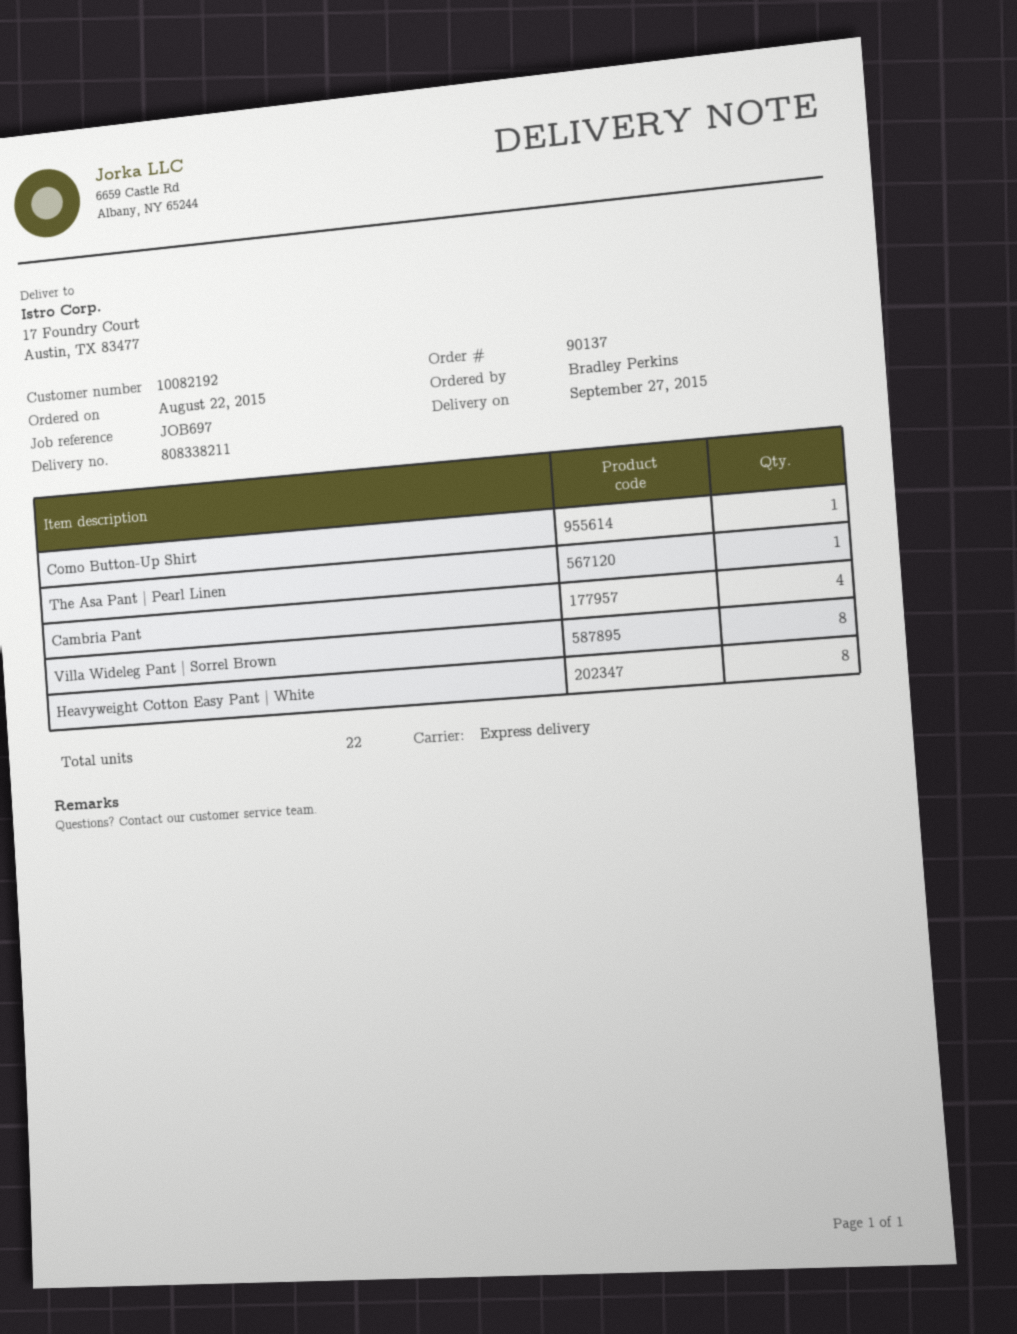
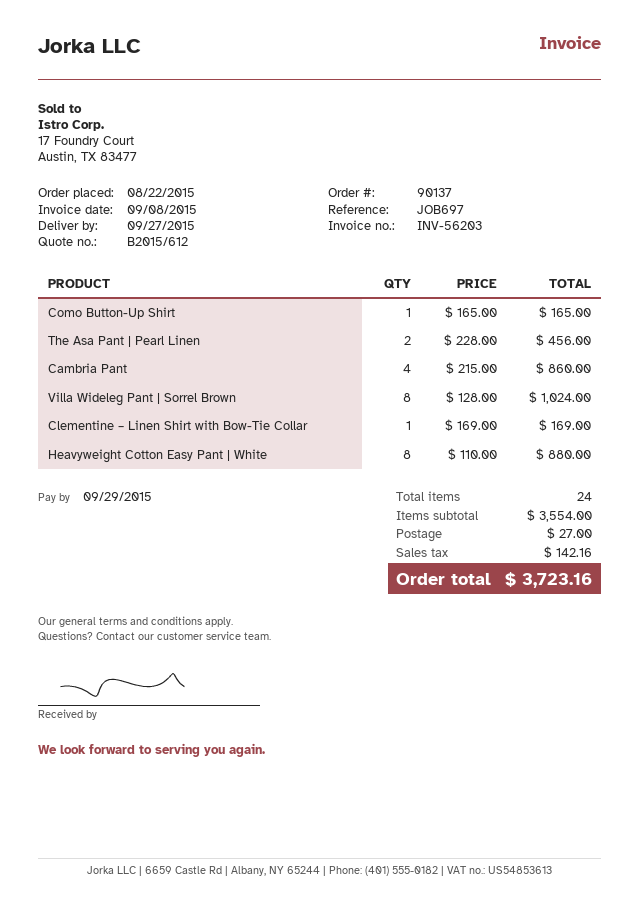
The Asa Pant | Pearl Linen: 1 -> 2
Clementine – Linen Shirt with Bow-Tie Collar: none -> 1
total quantity: 22 -> 24

